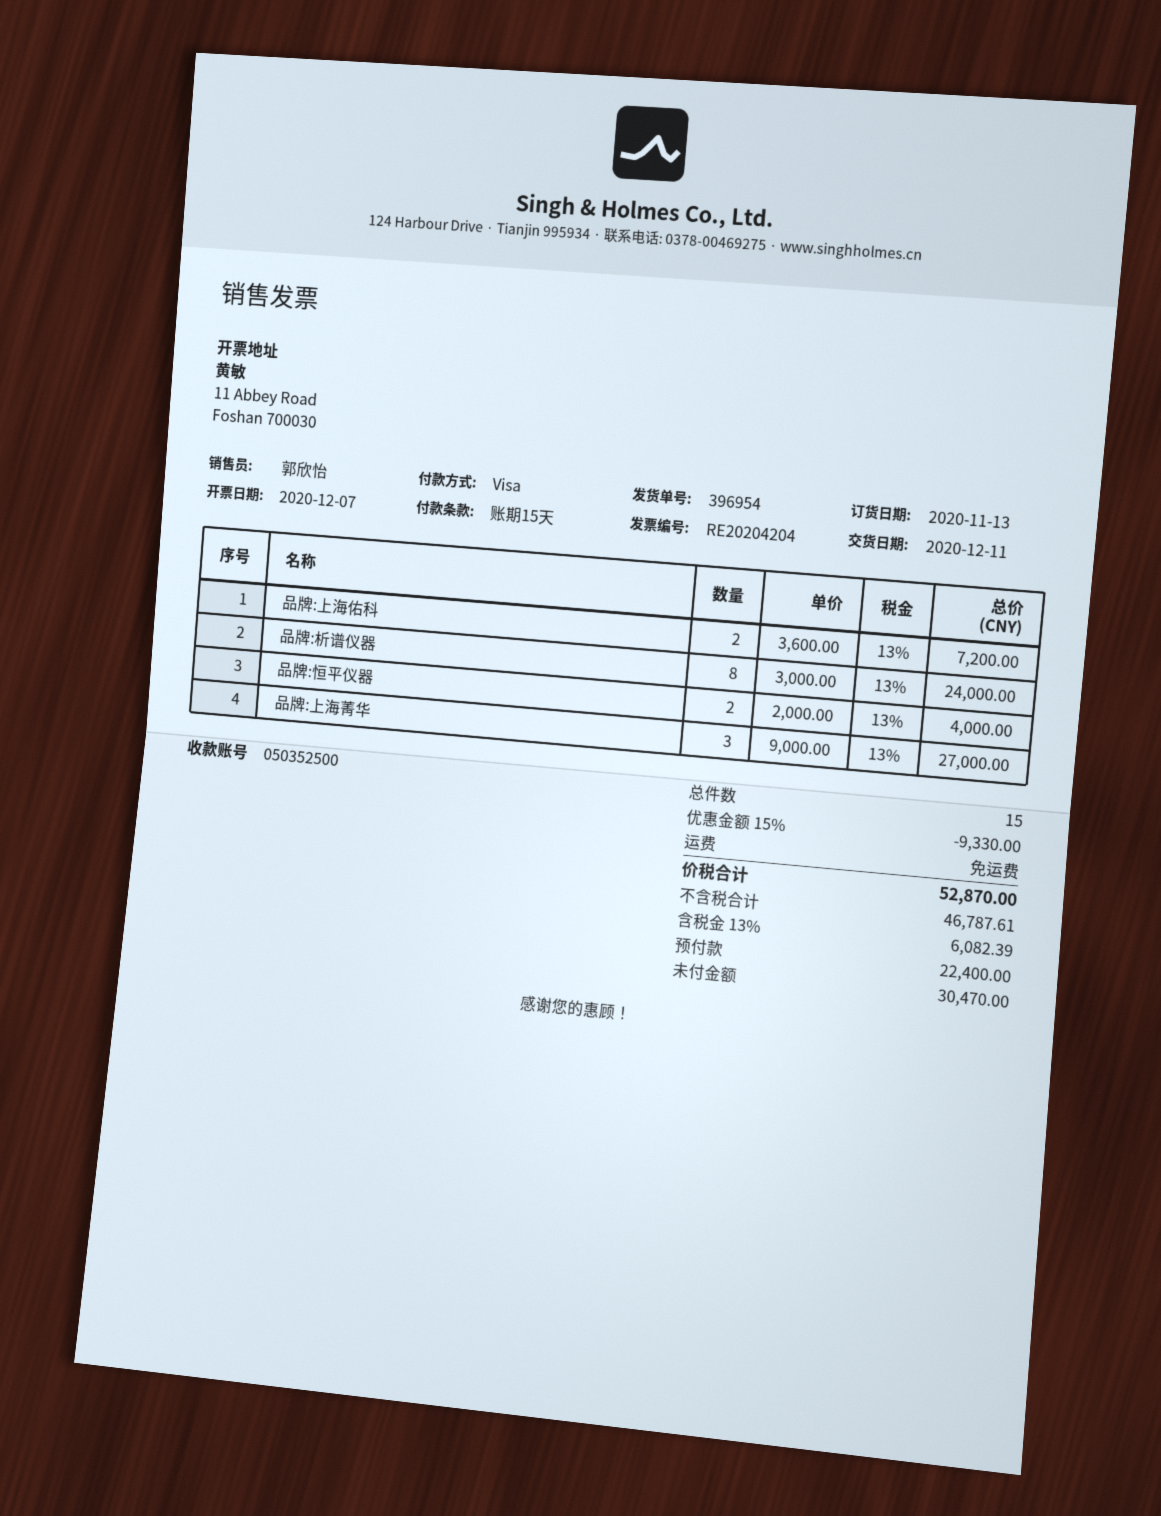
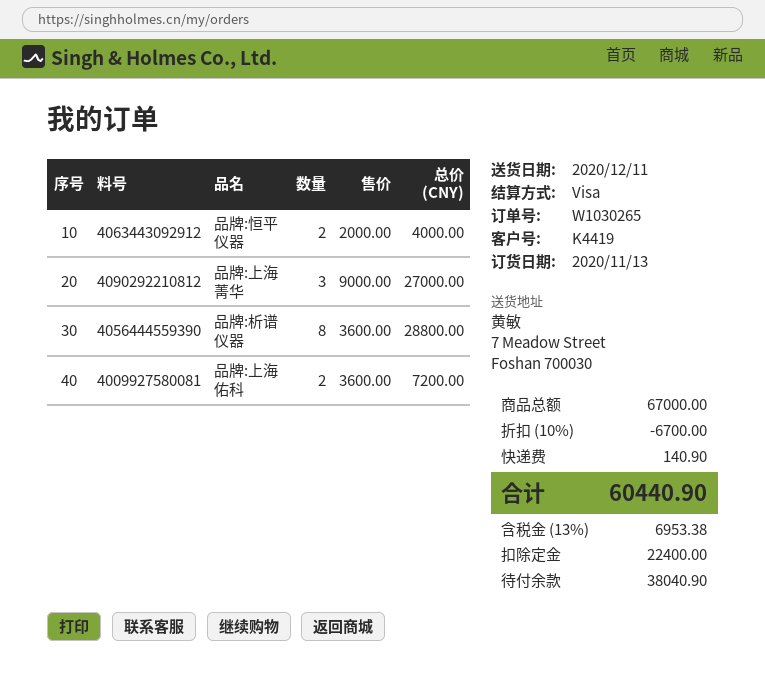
品牌:析谱仪器: 8 x 3000.00 = 24000.00 -> 8 x 3600.00 = 28800.00
discount: 15% = 9330.00 -> 10% = 6700.00
shipping: 0.00 -> 140.90
tax: 13% = 6082.39 -> 13% = 6953.38
total: 52870.00 -> 60440.90
balance: 30470.00 -> 38040.90

